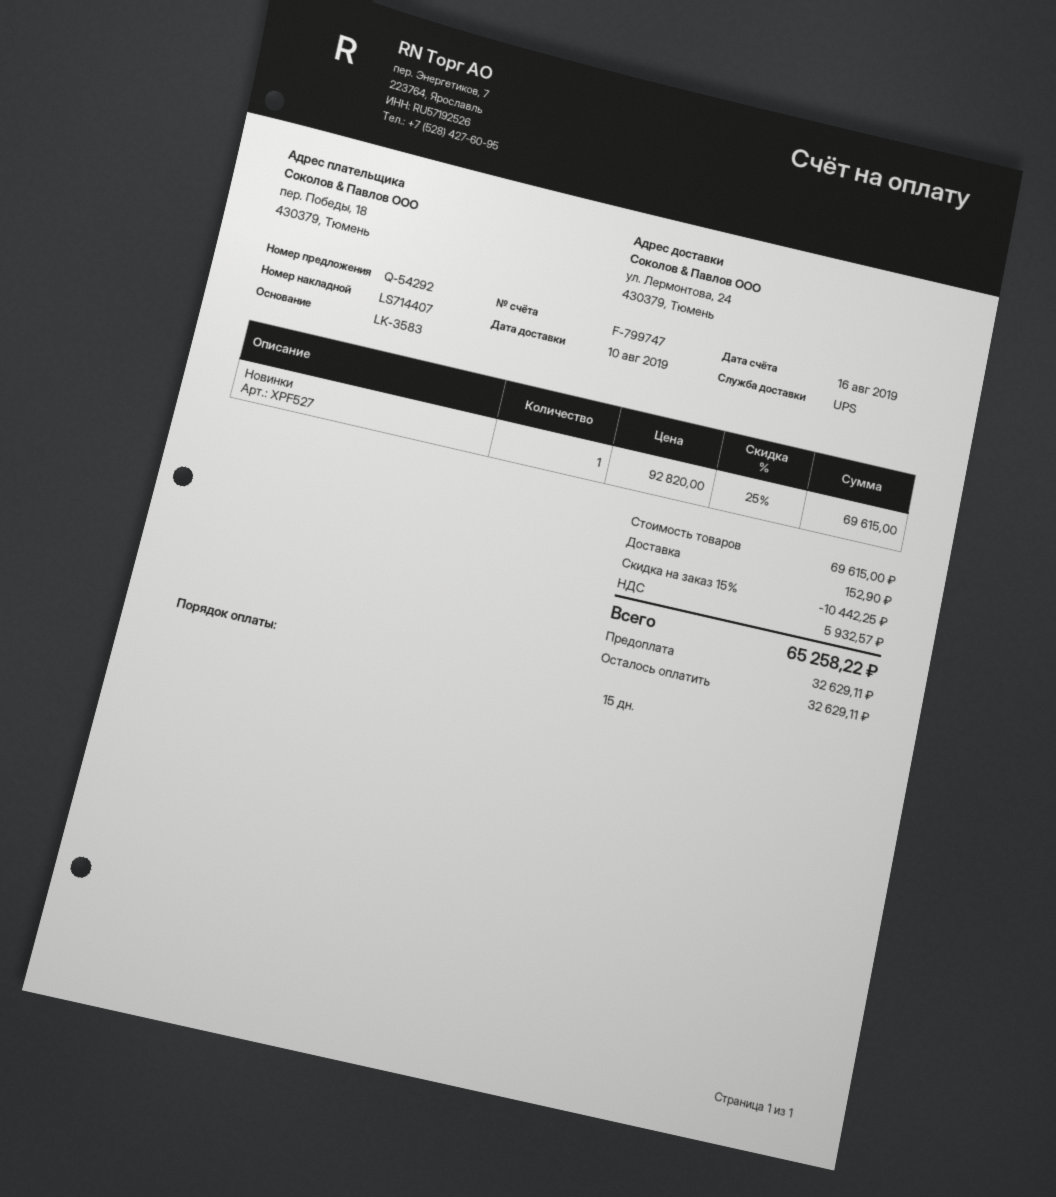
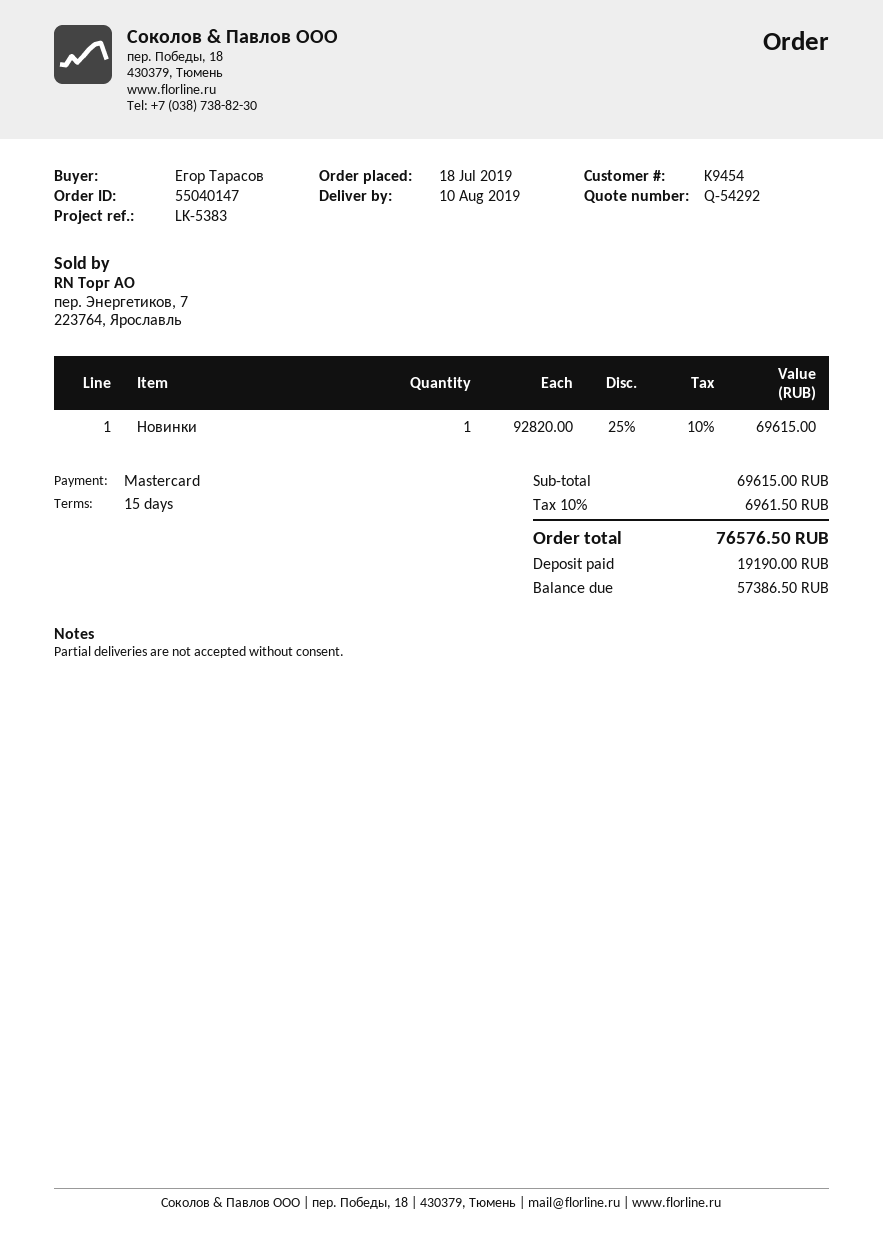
reference: LK-3583 -> LK-5383
discount: 15% = 10442.25 -> none
shipping: 152.90 -> none
tax: 5932.57 -> 6961.50
total: 65258.22 -> 76576.50
deposit: 32629.11 -> 19190.00
balance: 32629.11 -> 57386.50

